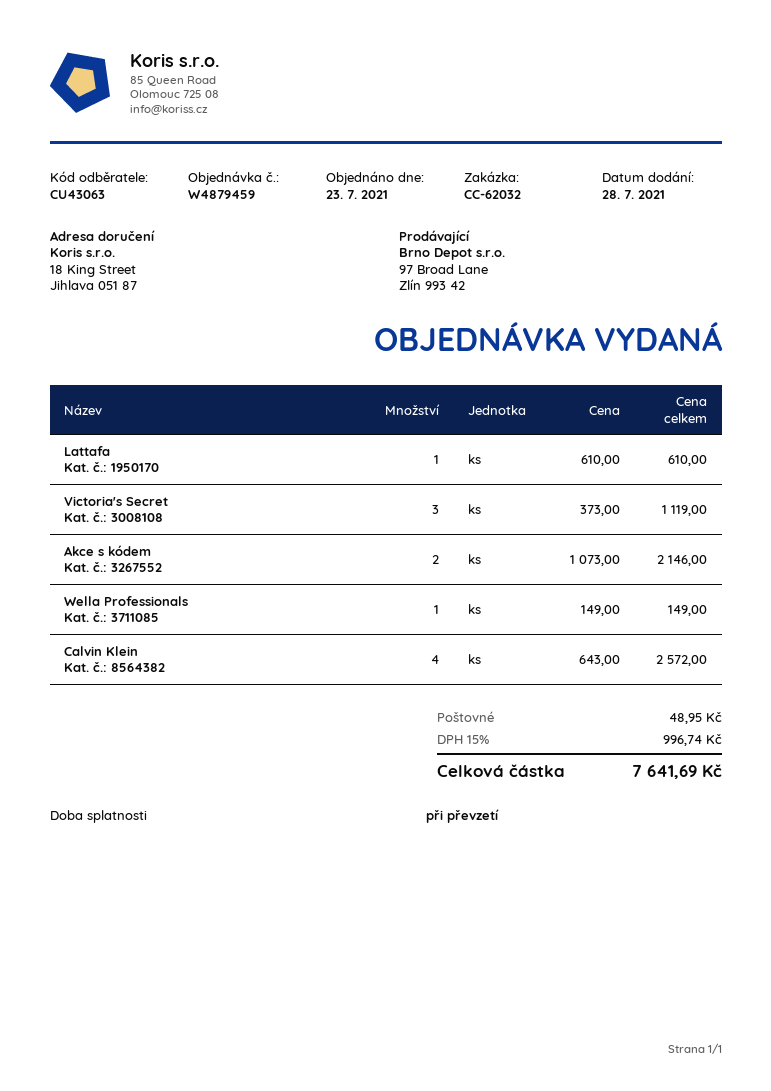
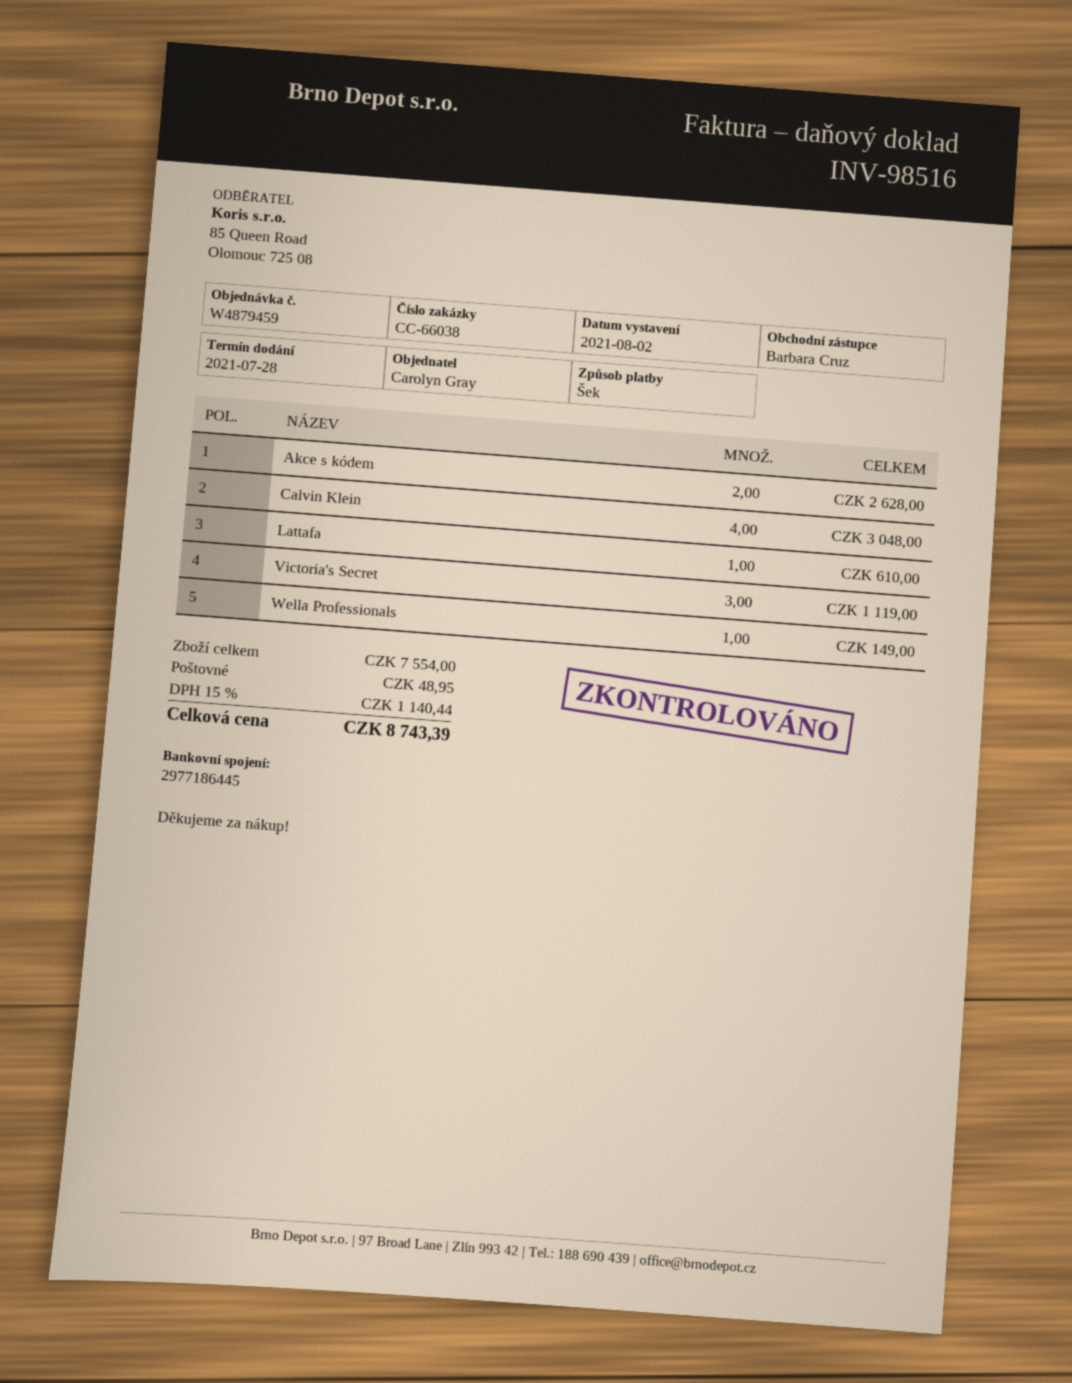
reference: CC-62032 -> CC-66038
Akce s kódem: 2 for 2146.00 -> 2 for 2628.00
Calvin Klein: 4 for 2572.00 -> 4 for 3048.00
tax: 15% = 996.74 -> 15% = 1140.44
total: 7641.69 -> 8743.39

